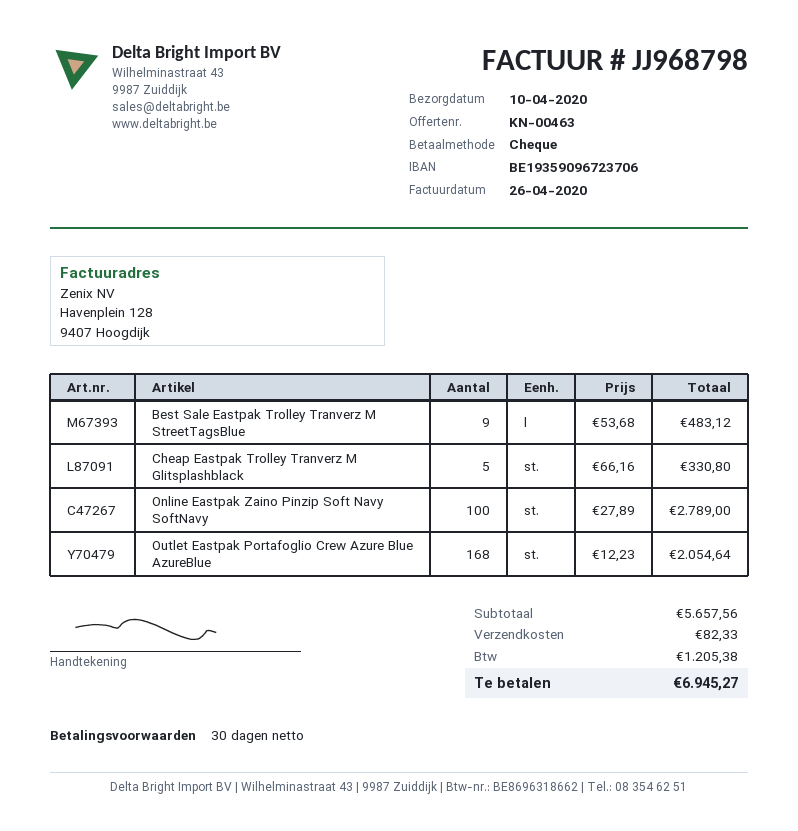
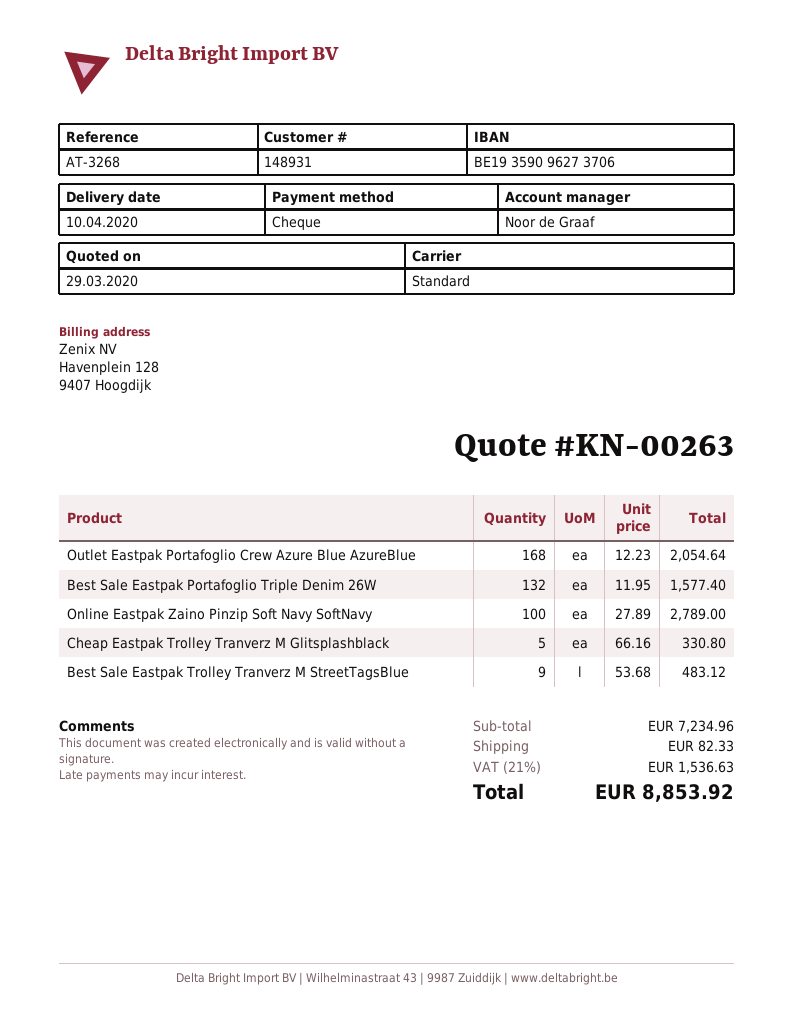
quote number: KN-00463 -> KN-00263
bank account: BE19359096723706 -> BE19359096273706
Best Sale Eastpak Portafoglio Triple Denim 26W: none -> 132 x 11.95 = 1577.40
subtotal: 5657.56 -> 7234.96
tax: 1205.38 -> 1536.63
total: 6945.27 -> 8853.92

